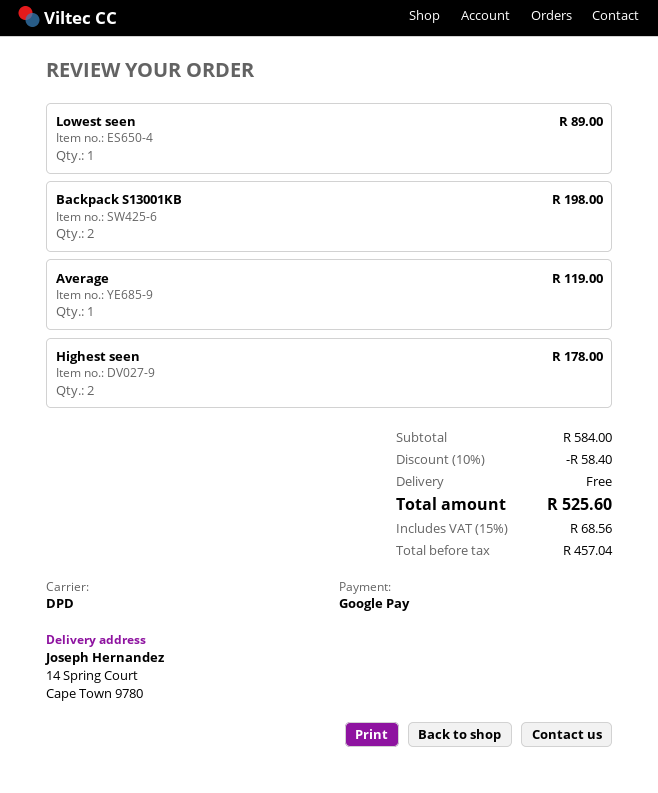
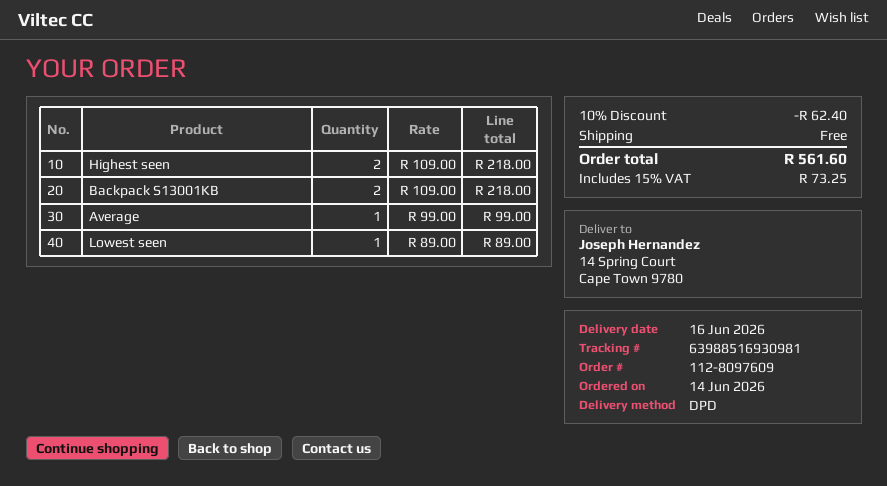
Backpack S13001KB: 2 for 198.00 -> 2 for 218.00
Average: 1 for 119.00 -> 1 for 99.00
Highest seen: 2 for 178.00 -> 2 for 218.00
discount: 10% = 58.40 -> 10% = 62.40
tax: 15% = 68.56 -> 15% = 73.25
total: 525.60 -> 561.60

